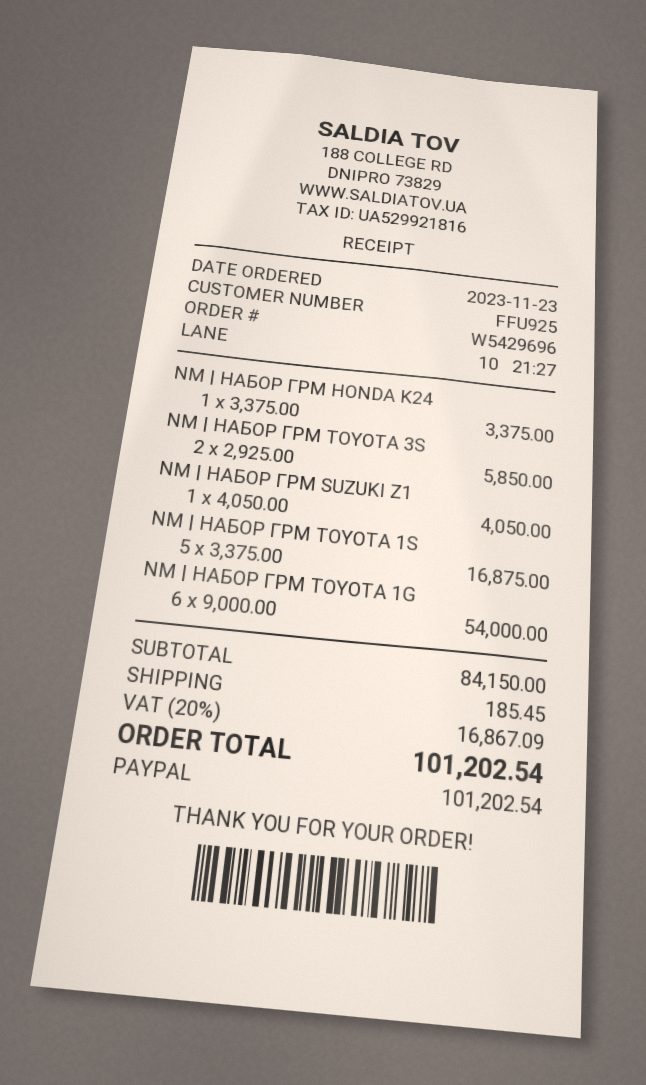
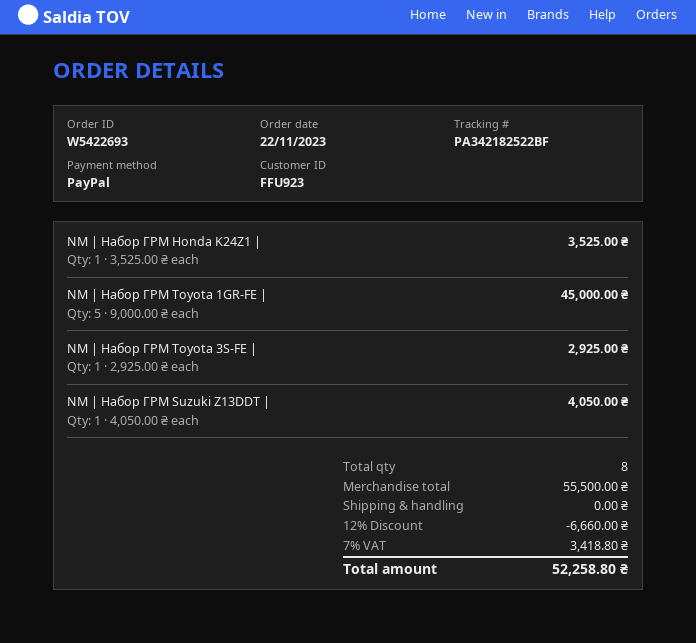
order number: W5429696 -> W5422693
order date: 2023-11-23 -> 2023-11-22
customer number: FFU925 -> FFU923
NM | НАБОР ГРМ HONDA K24: 1 x 3375.00 = 3375.00 -> 1 x 3525.00 = 3525.00
NM | НАБОР ГРМ TOYOTA 3S: 2 x 2925.00 = 5850.00 -> 1 x 2925.00 = 2925.00
NM | НАБОР ГРМ TOYOTA 1S: 5 x 3375.00 = 16875.00 -> none
NM | НАБОР ГРМ TOYOTA 1G: 6 x 9000.00 = 54000.00 -> 5 x 9000.00 = 45000.00
subtotal: 84150.00 -> 55500.00
discount: none -> 12% = 6660.00
shipping: 185.45 -> 0.00
tax: 20% = 16867.09 -> 7% = 3418.80
total: 101202.54 -> 52258.80

